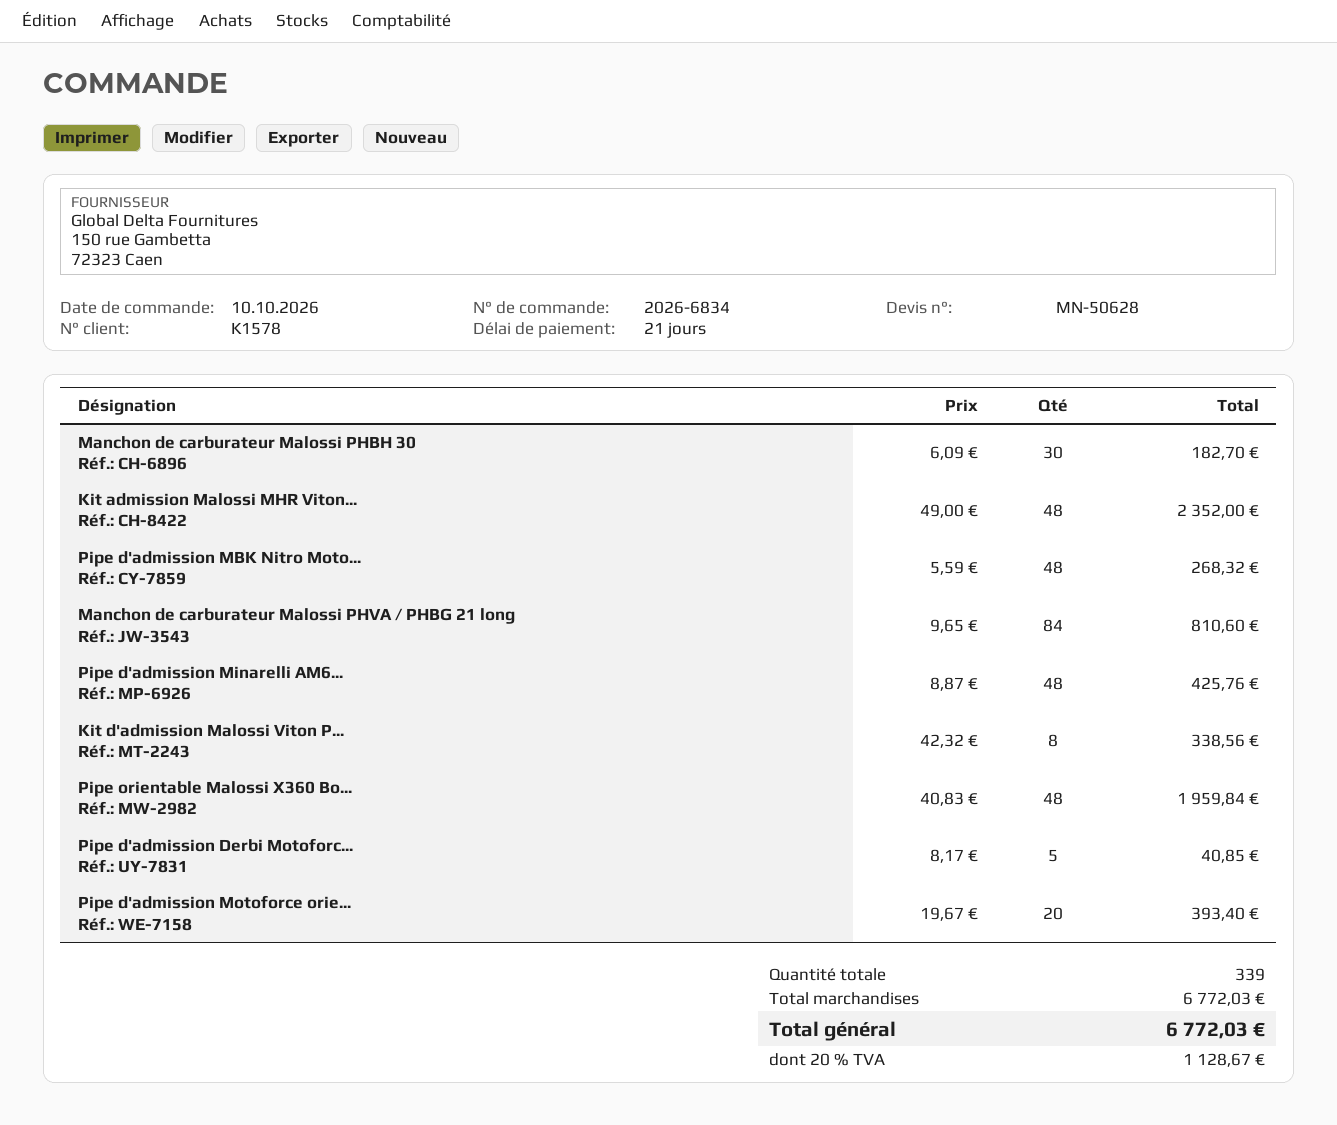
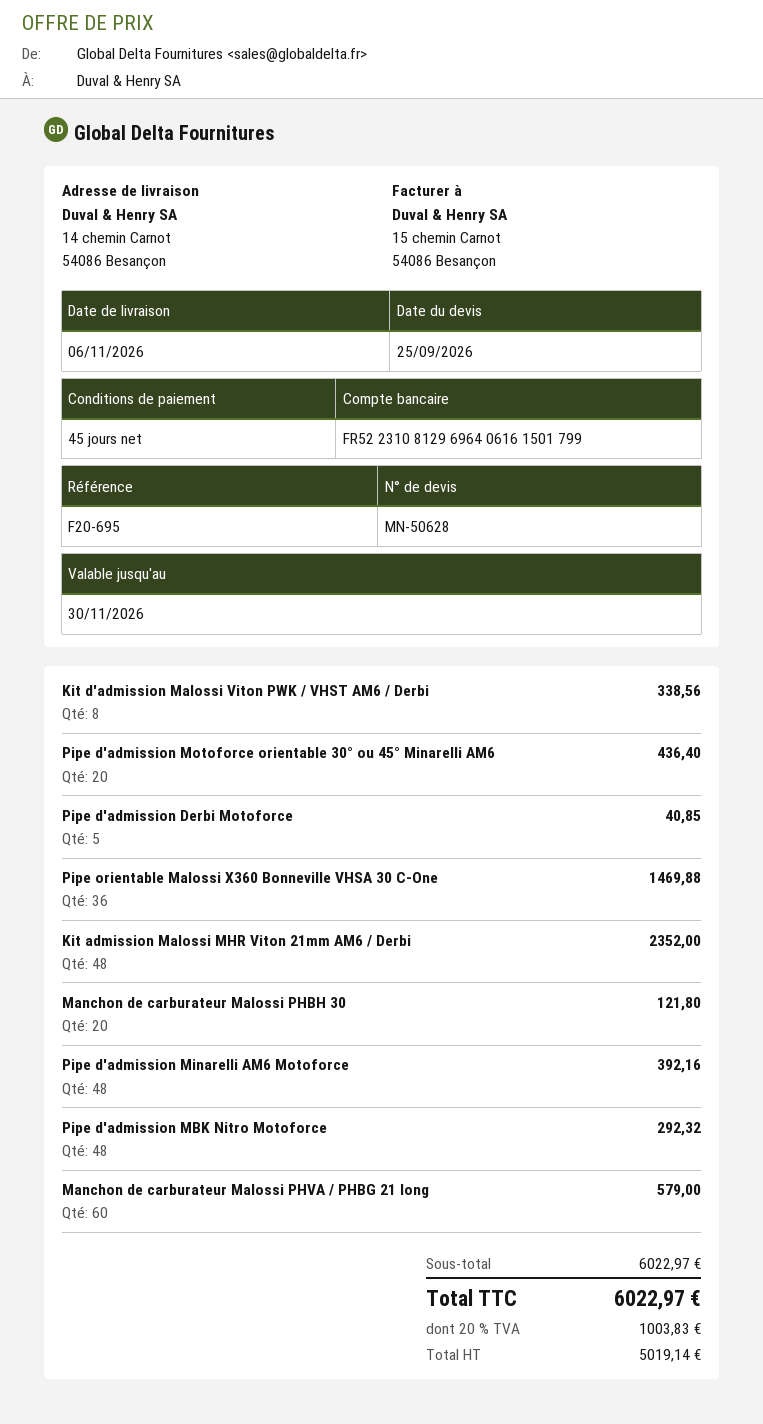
payment terms: 21 days -> 45 days
Manchon de carburateur Malossi PHBH 30: 30 for 182.70 -> 20 for 121.80
Pipe d'admission MBK Nitro Moto...: 48 for 268.32 -> 48 for 292.32
Manchon de carburateur Malossi PHVA / PHBG 21 long: 84 for 810.60 -> 60 for 579.00
Pipe d'admission Minarelli AM6...: 48 for 425.76 -> 48 for 392.16
Pipe orientable Malossi X360 Bo...: 48 for 1959.84 -> 36 for 1469.88
Pipe d'admission Motoforce orie...: 20 for 393.40 -> 20 for 436.40
subtotal: 6772.03 -> 6022.97
tax: 20% = 1128.67 -> 20% = 1003.83
total: 6772.03 -> 6022.97

